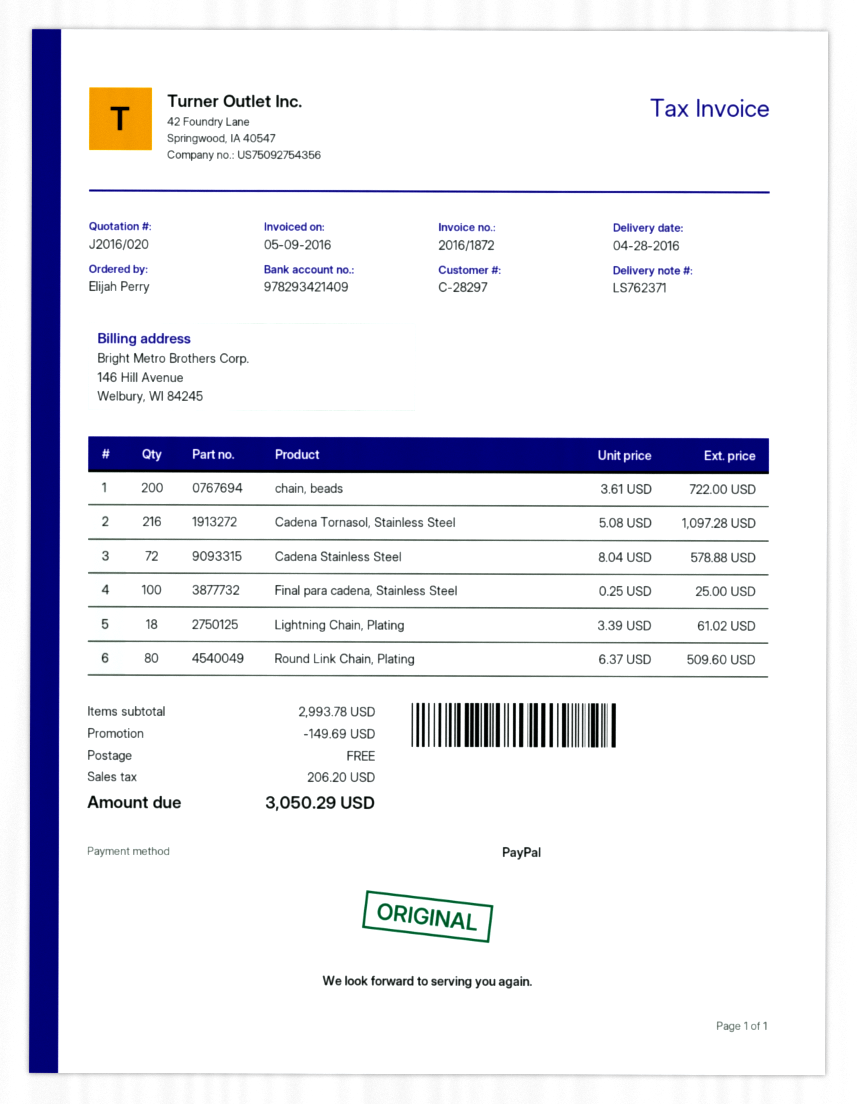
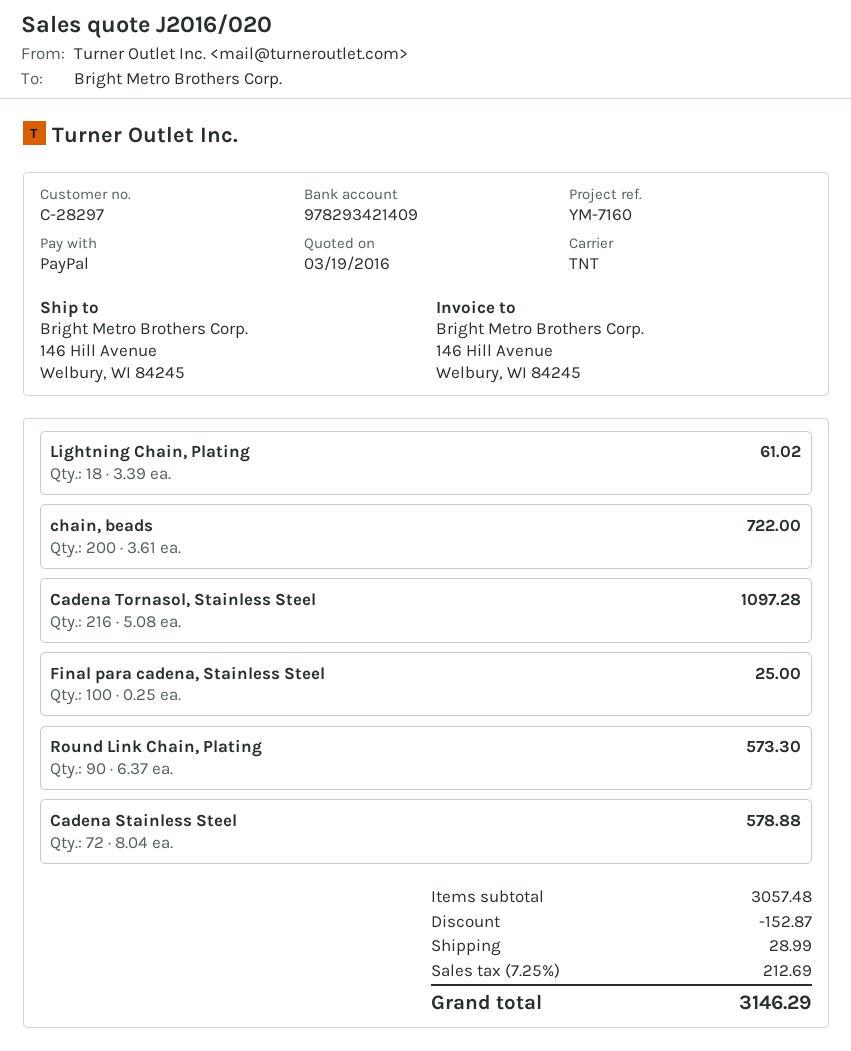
Round Link Chain, Plating: 80 x 6.37 = 509.60 -> 90 x 6.37 = 573.30
subtotal: 2993.78 -> 3057.48
discount: 149.69 -> 152.87
shipping: 0.00 -> 28.99
tax: 206.20 -> 212.69
total: 3050.29 -> 3146.29

